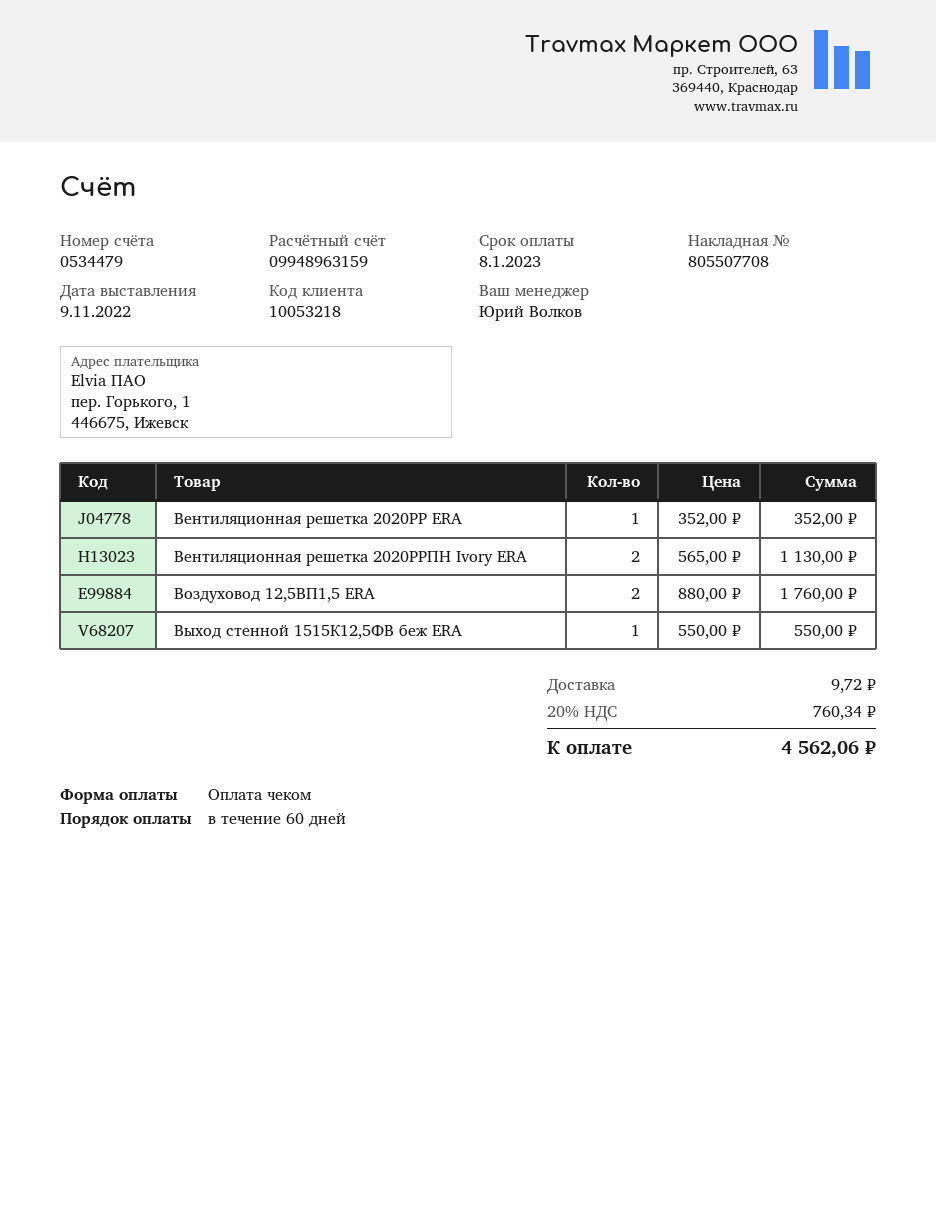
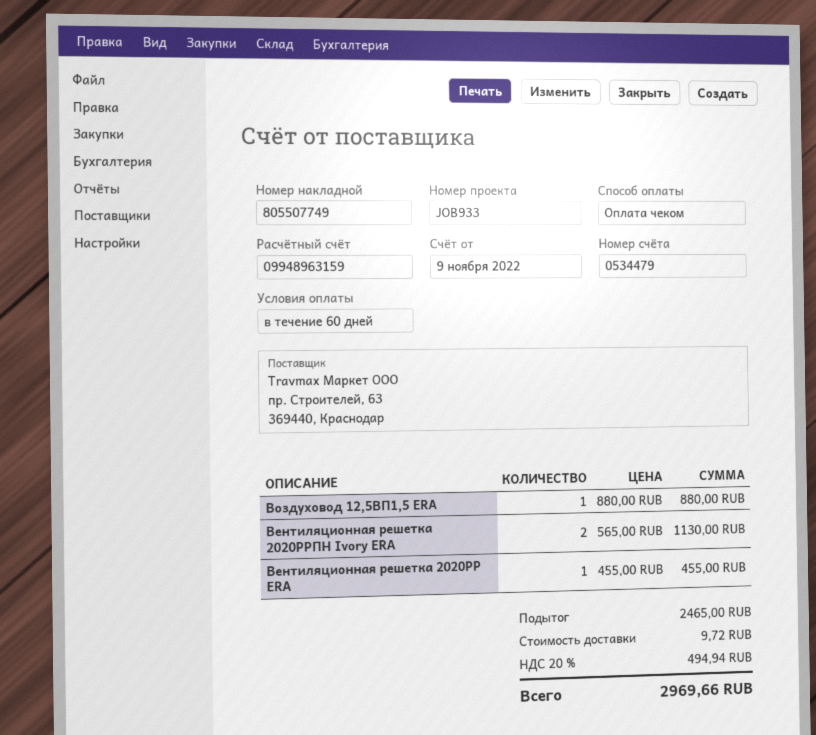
delivery note number: 805507708 -> 805507749
Вентиляционная решетка 2020РР ERA: 1 x 352.00 = 352.00 -> 1 x 455.00 = 455.00
Воздуховод 12,5ВП1,5 ERA: 2 x 880.00 = 1760.00 -> 1 x 880.00 = 880.00
Выход стенной 1515К12,5ФВ беж ERA: 1 x 550.00 = 550.00 -> none
tax: 20% = 760.34 -> 20% = 494.94
total: 4562.06 -> 2969.66

